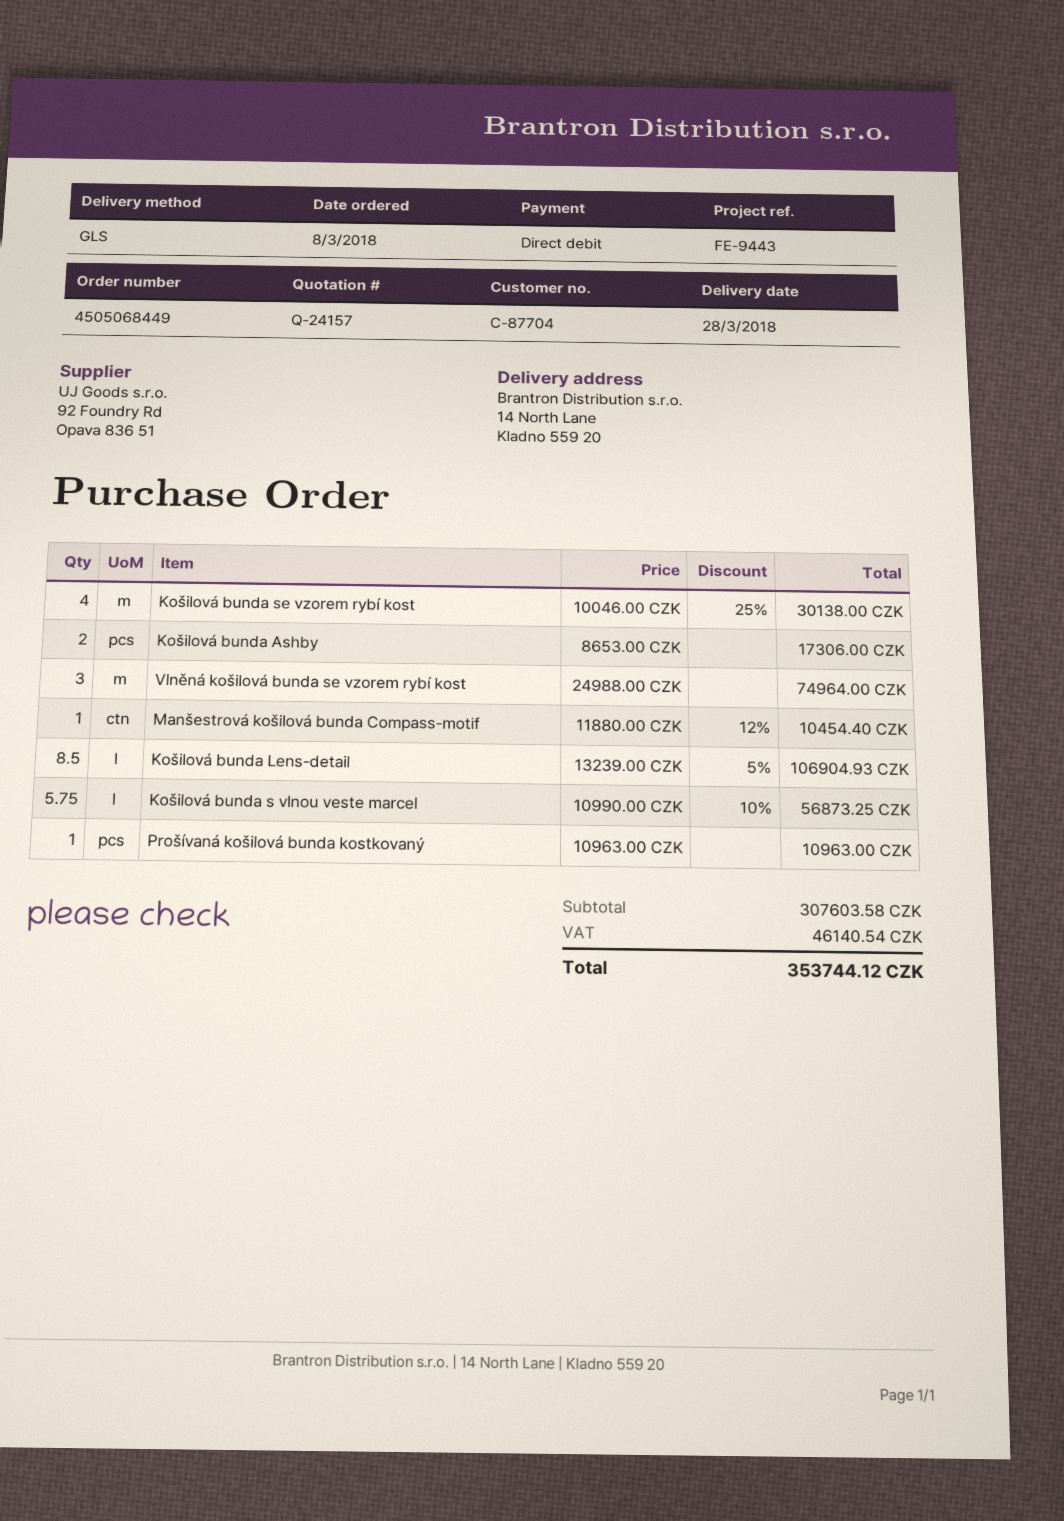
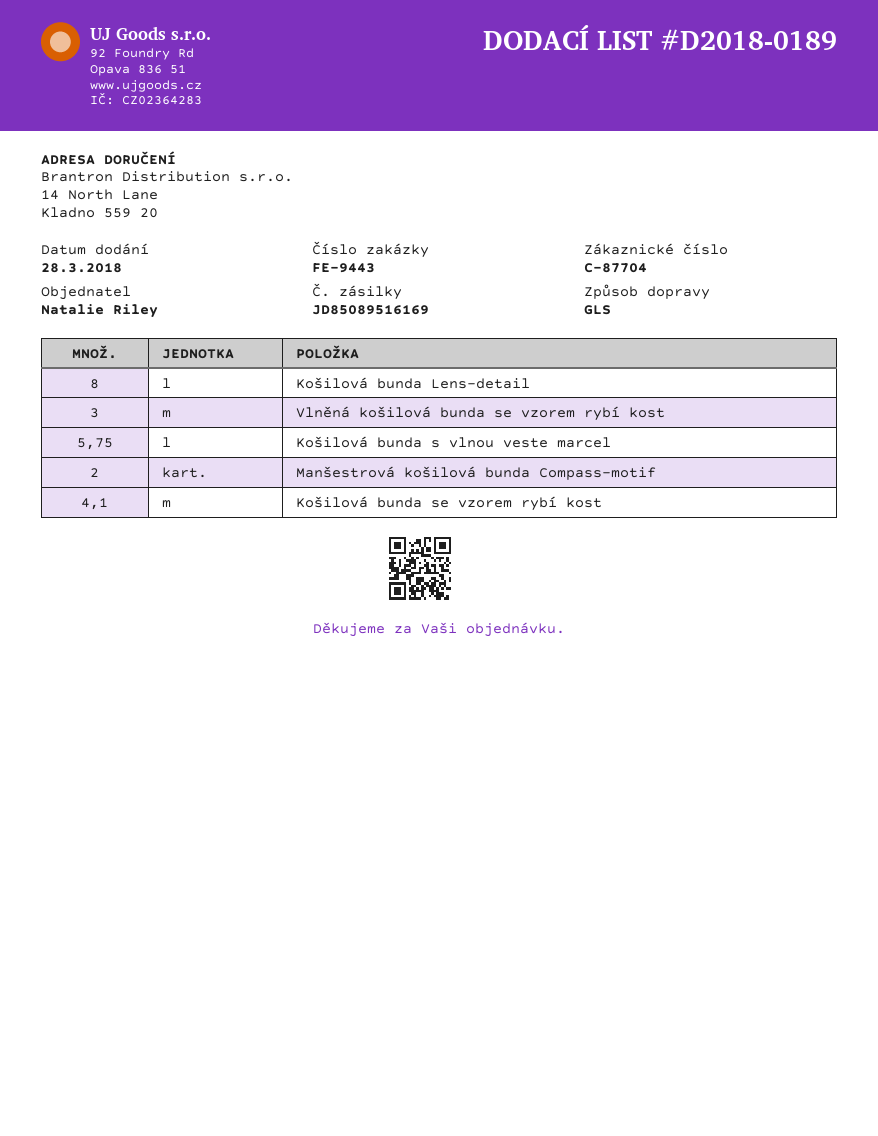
Košilová bunda se vzorem rybí kost: 4 -> 4.1
Košilová bunda Ashby: 2 -> none
Manšestrová košilová bunda Compass-motif: 1 -> 2
Košilová bunda Lens-detail: 8.5 -> 8
Prošívaná košilová bunda kostkovaný: 1 -> none

